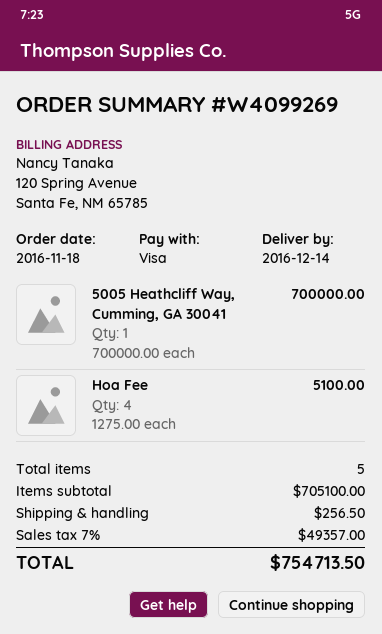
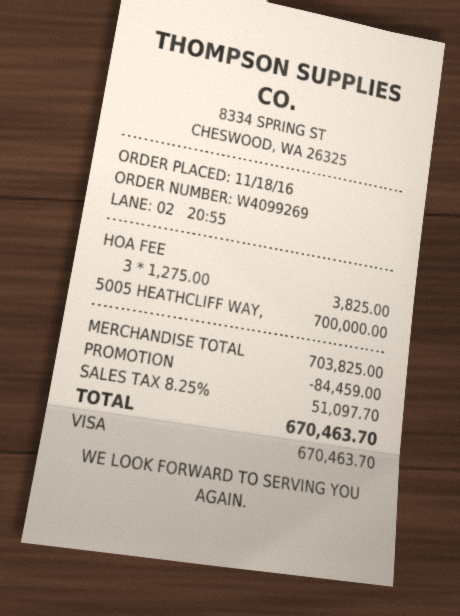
Hoa Fee: 4 x 1275.00 = 5100.00 -> 3 x 1275.00 = 3825.00
subtotal: 705100.00 -> 703825.00
discount: none -> 84459.00
shipping: 256.50 -> none
tax: 7% = 49357.00 -> 8.25% = 51097.70
total: 754713.50 -> 670463.70

